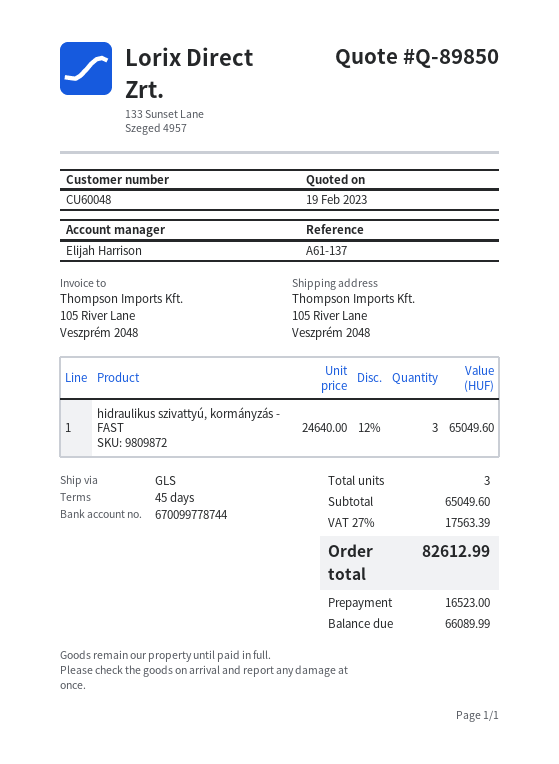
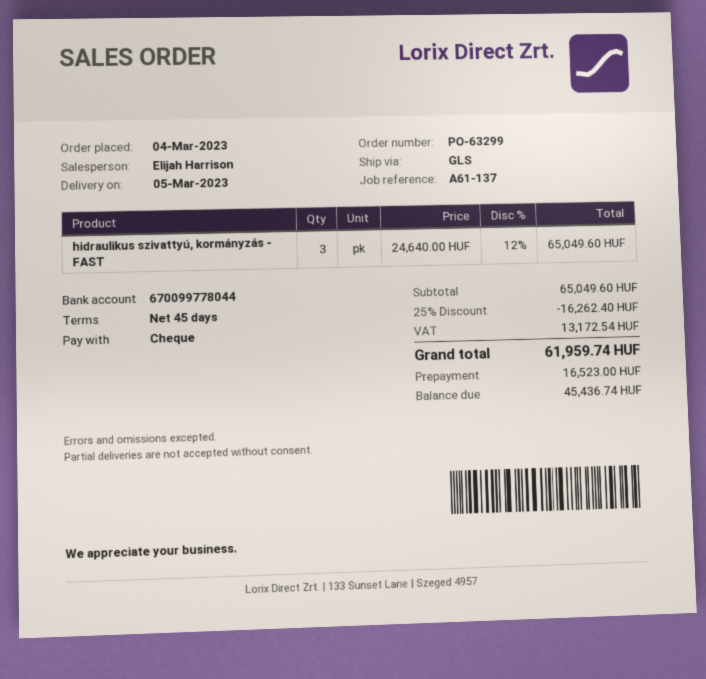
bank account: 670099778744 -> 670099778044
discount: none -> 25% = 16262.40
tax: 17563.39 -> 13172.54
total: 82612.99 -> 61959.74
balance: 66089.99 -> 45436.74

